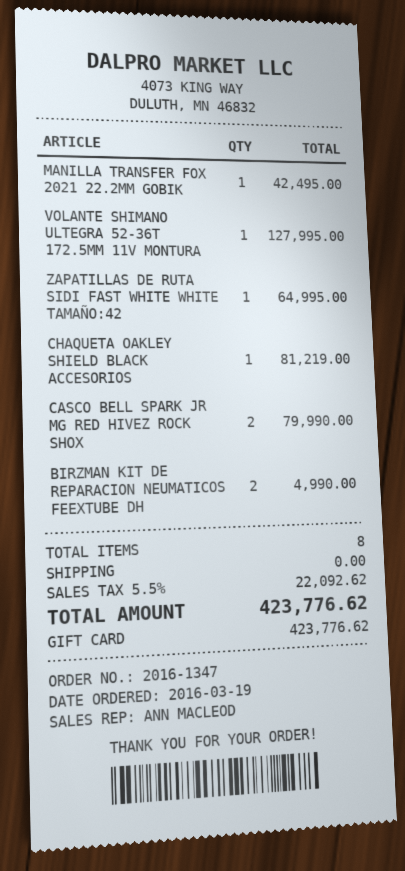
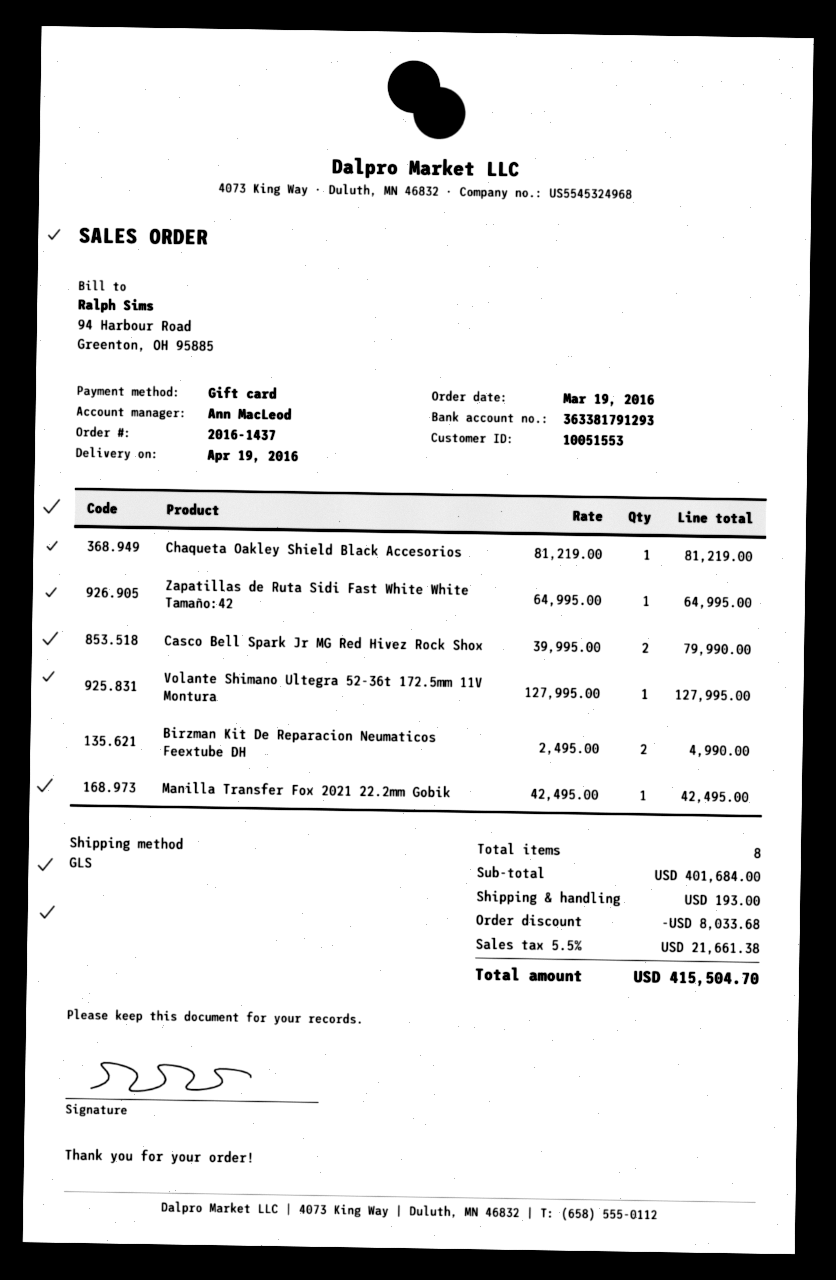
order number: 2016-1347 -> 2016-1437
discount: none -> 8033.68
shipping: 0.00 -> 193.00
tax: 5.5% = 22092.62 -> 5.5% = 21661.38
total: 423776.62 -> 415504.70

